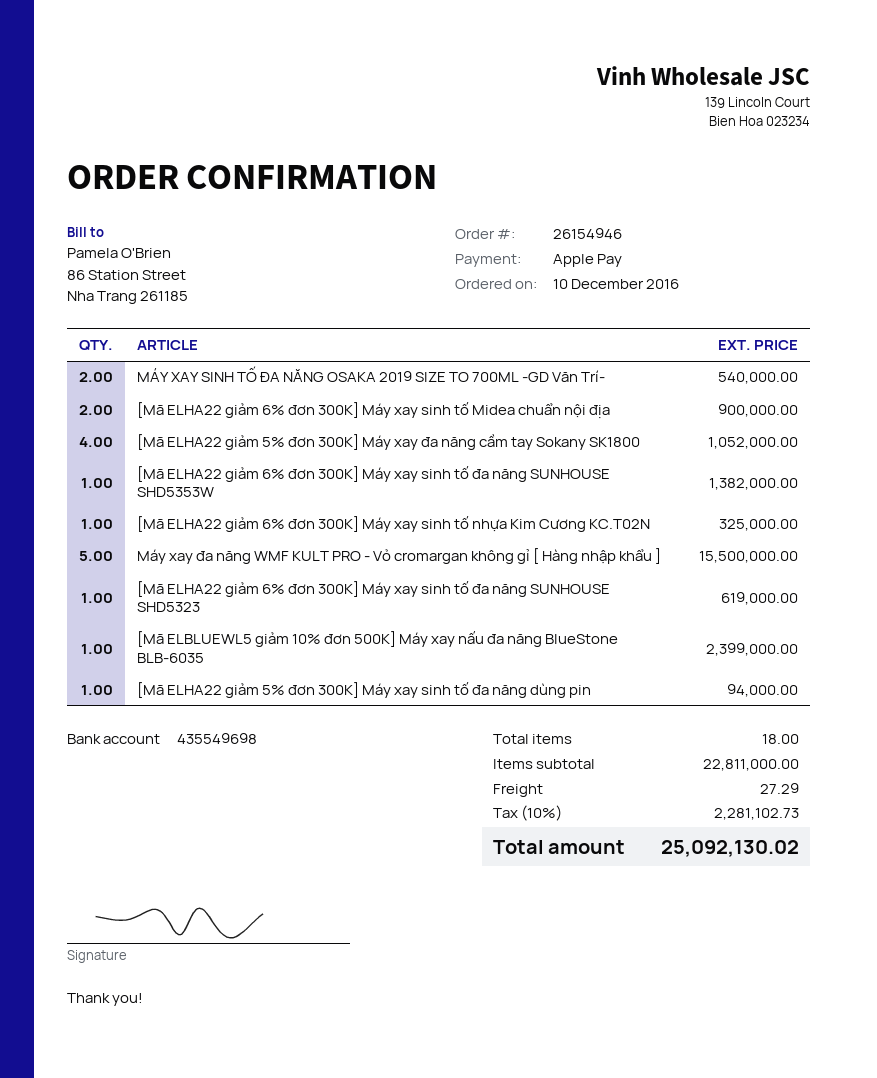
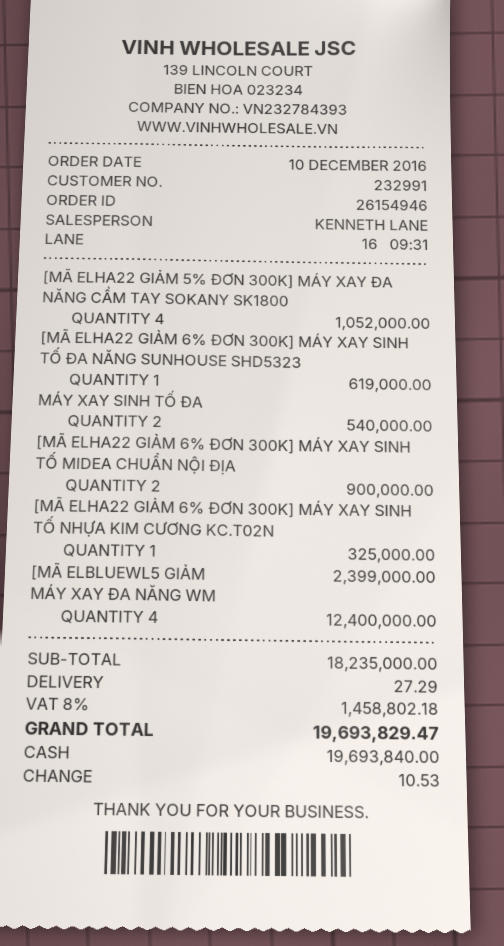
payment method: Apple Pay -> cash
[Mã ELHA22 giảm 6% đơn 300K] Máy xay sinh tố đa năng SUNHOUSE SHD5353W: 1 for 1382000.00 -> none
Máy xay đa năng WMF KULT PRO - Vỏ cromargan không gỉ [ Hàng nhập khẩu ]: 5 for 15500000.00 -> 4 for 12400000.00
[Mã ELHA22 giảm 5% đơn 300K] Máy xay sinh tố đa năng dùng pin: 1 for 94000.00 -> none
subtotal: 22811000.00 -> 18235000.00
tax: 10% = 2281102.73 -> 8% = 1458802.18
total: 25092130.02 -> 19693829.47

